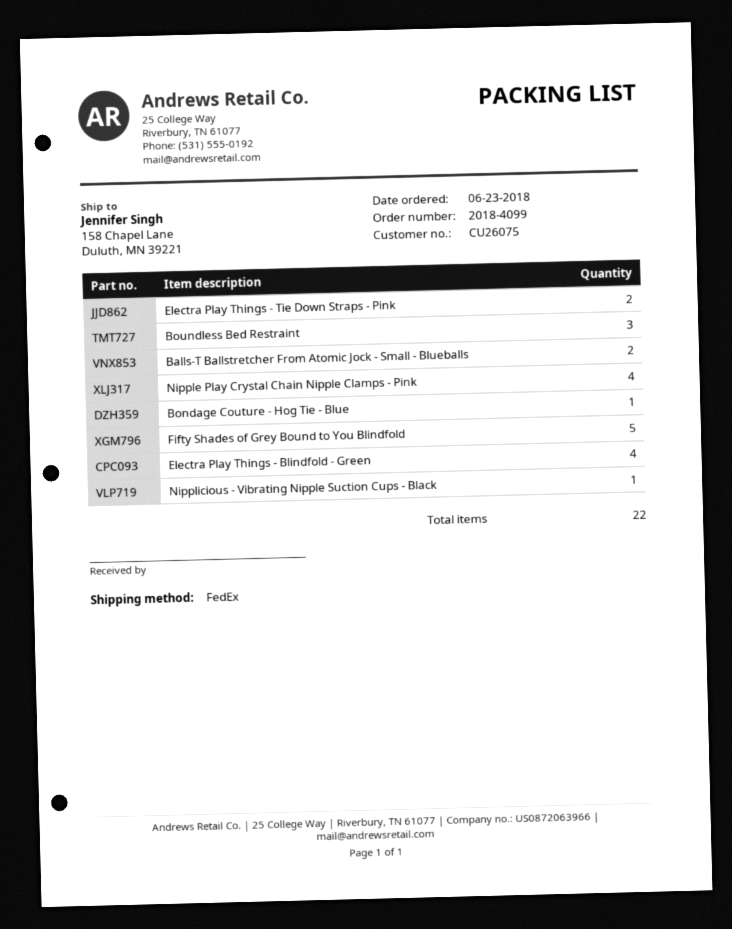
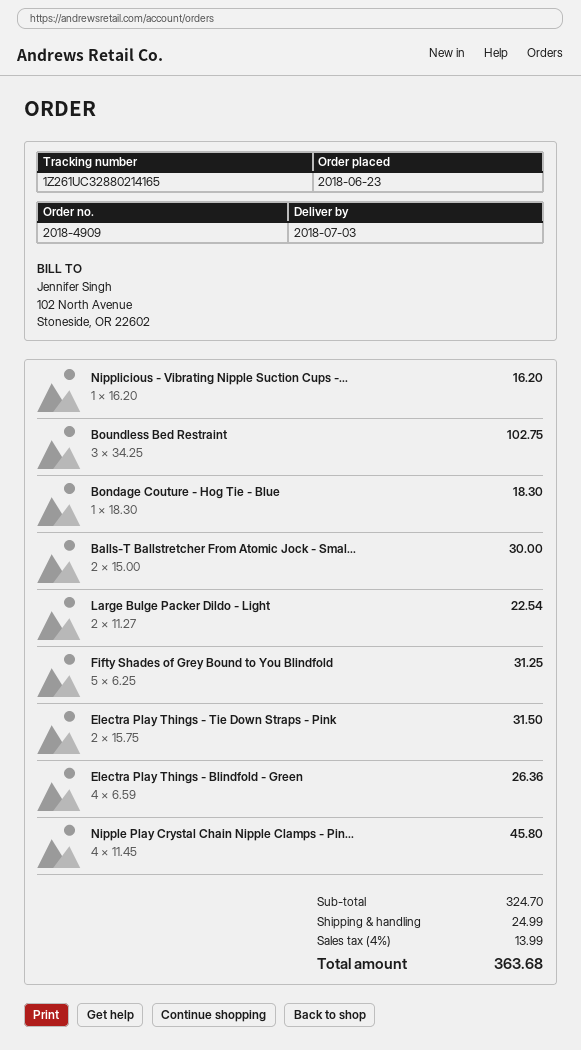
order number: 2018-4099 -> 2018-4909
Large Bulge Packer Dildo - Light: none -> 2

